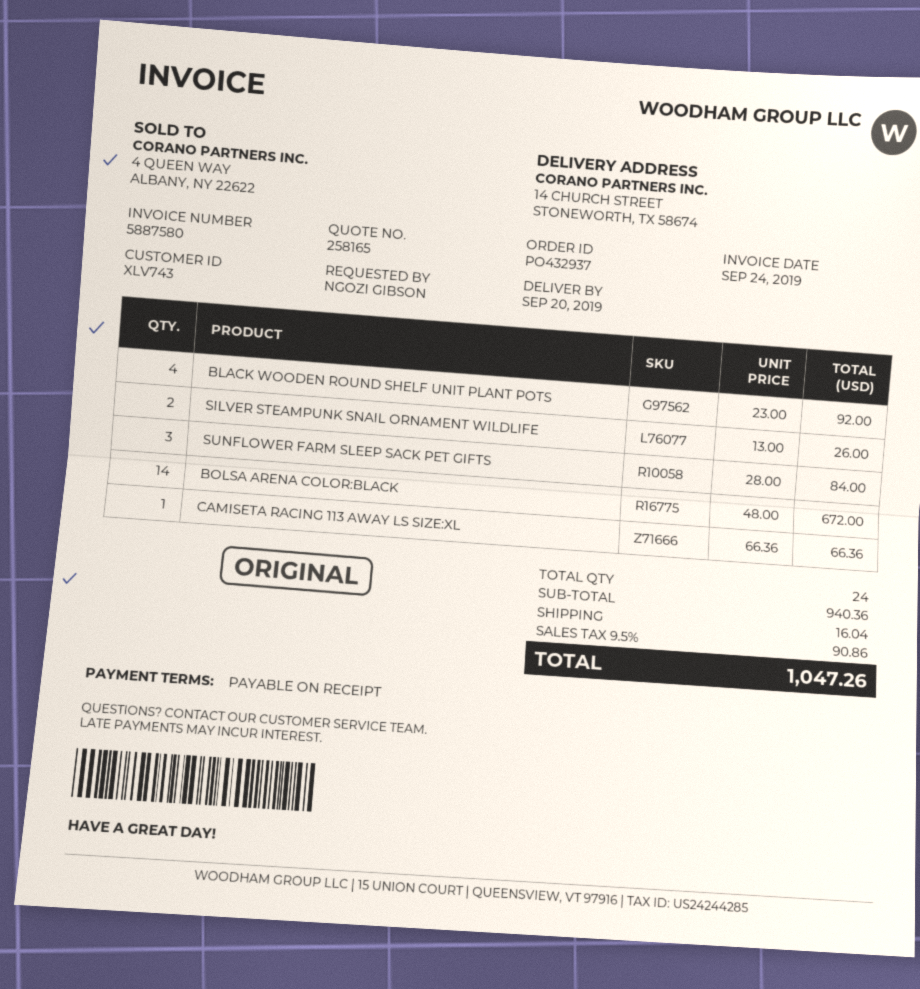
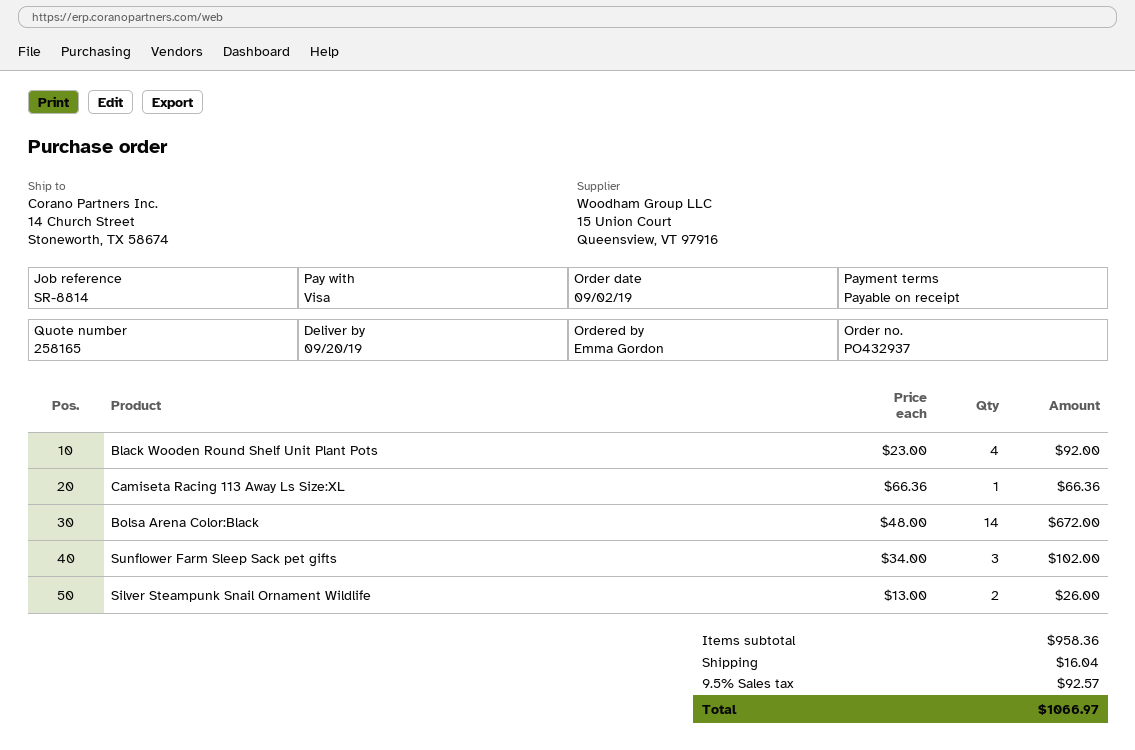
ordered by: NGOZI GIBSON -> Emma Gordon
SUNFLOWER FARM SLEEP SACK PET GIFTS: 3 x 28.00 = 84.00 -> 3 x 34.00 = 102.00
subtotal: 940.36 -> 958.36
tax: 9.5% = 90.86 -> 9.5% = 92.57
total: 1047.26 -> 1066.97

